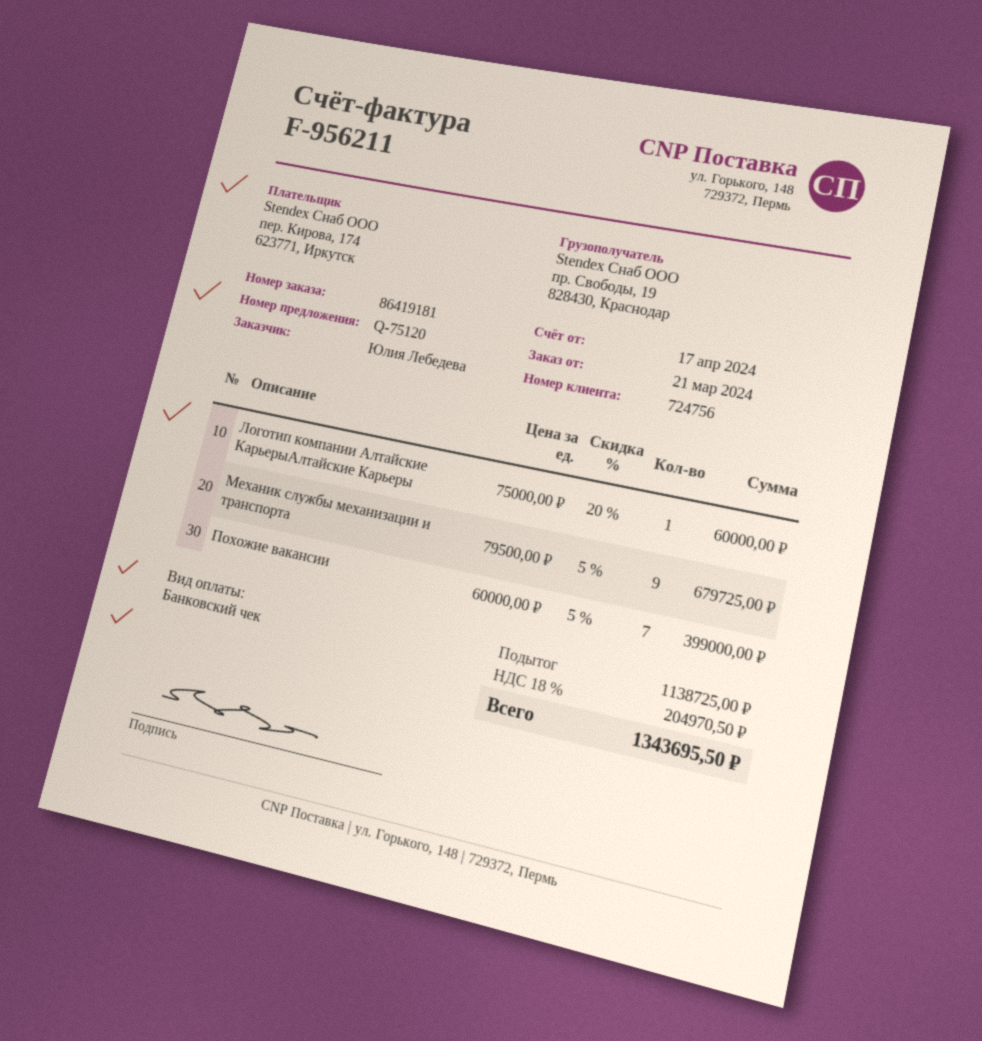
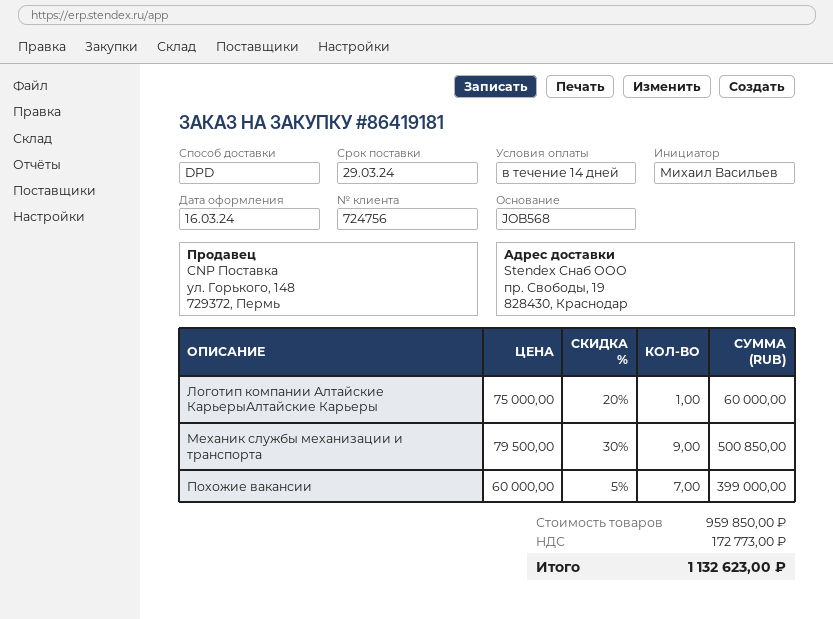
order date: 2024-03-21 -> 2024-03-16
ordered by: Юлия Лебедева -> Михаил Васильев
Механик службы механизации и транспорта: 9 x 79500.00 - 5% = 679725.00 -> 9 x 79500.00 - 30% = 500850.00
subtotal: 1138725.00 -> 959850.00
tax: 204970.50 -> 172773.00
total: 1343695.50 -> 1132623.00

